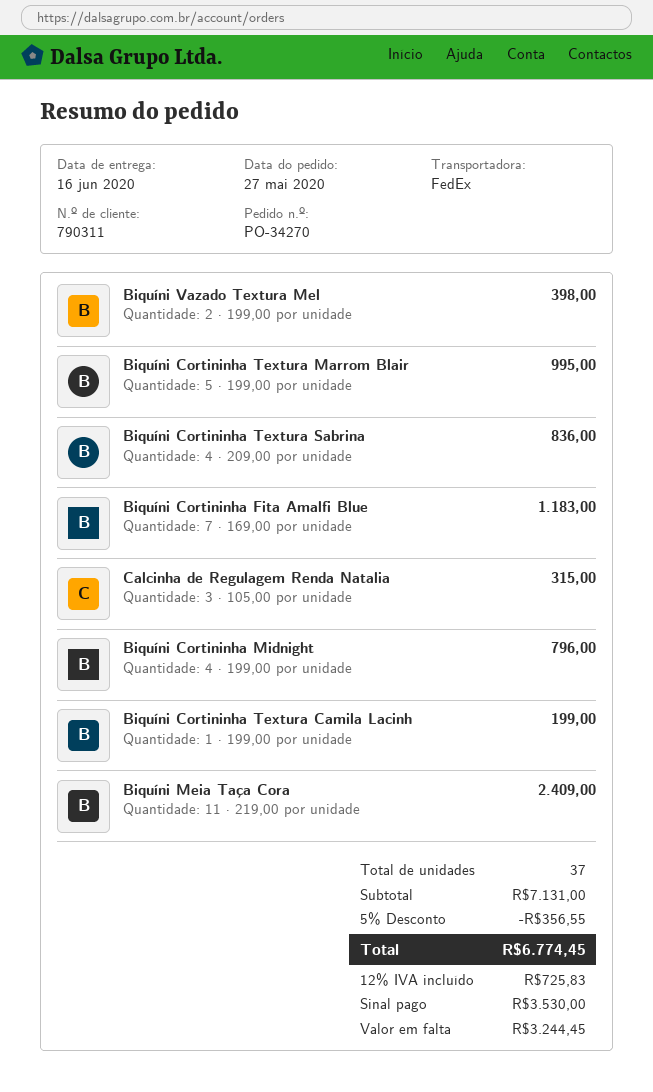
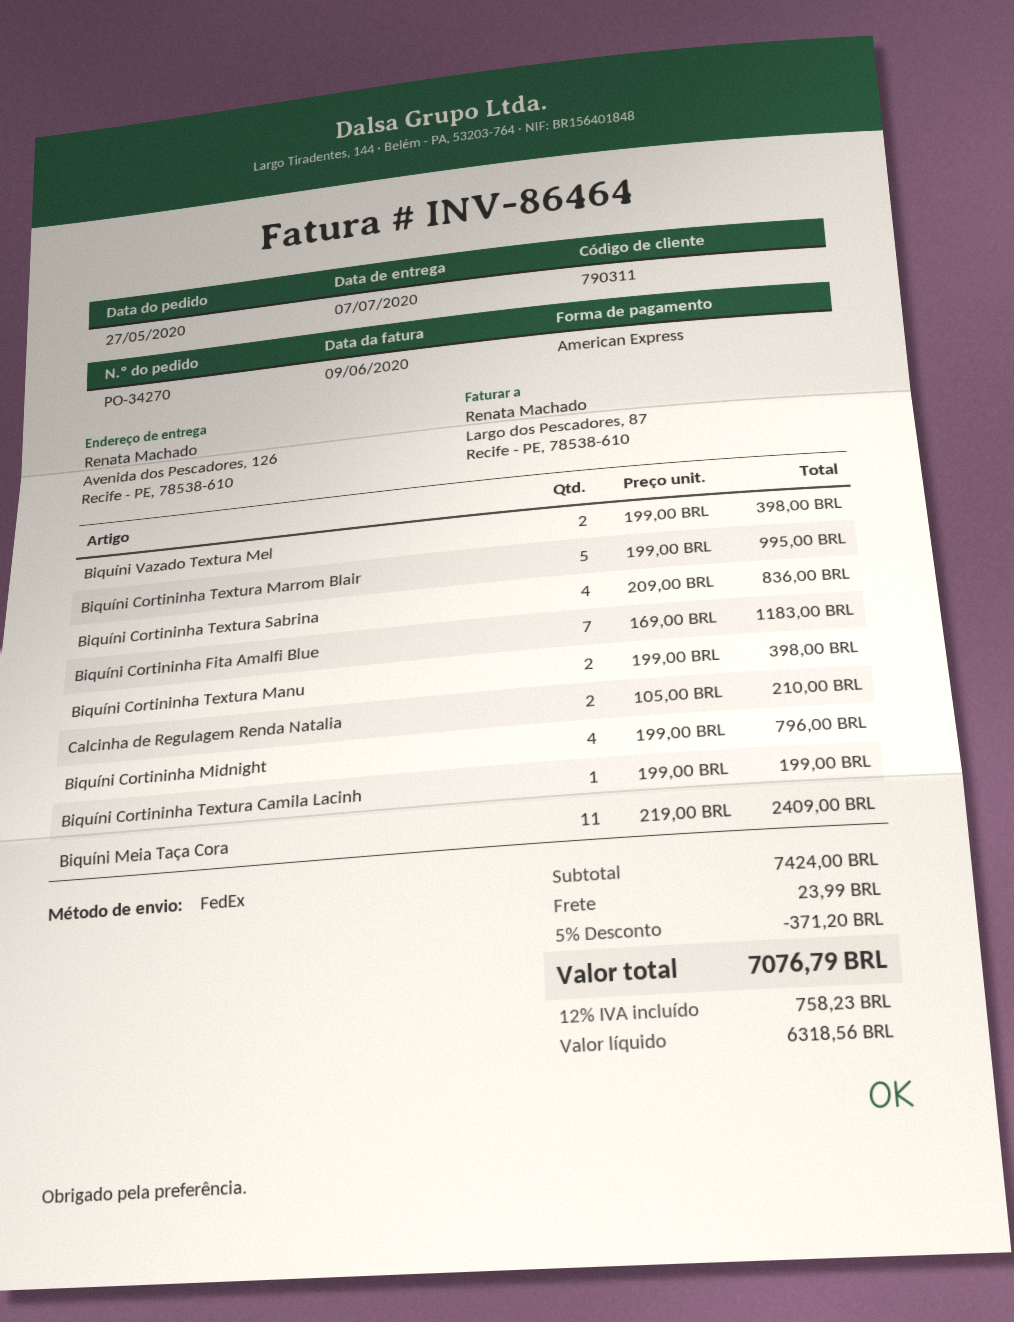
delivery date: 2020-06-16 -> 2020-07-07
Calcinha de Regulagem Renda Natalia: 3 x 105.00 = 315.00 -> 2 x 105.00 = 210.00
Biquíni Cortininha Textura Manu: none -> 2 x 199.00 = 398.00
subtotal: 7131.00 -> 7424.00
discount: 5% = 356.55 -> 5% = 371.20
shipping: none -> 23.99
tax: 12% = 725.83 -> 12% = 758.23
total: 6774.45 -> 7076.79

